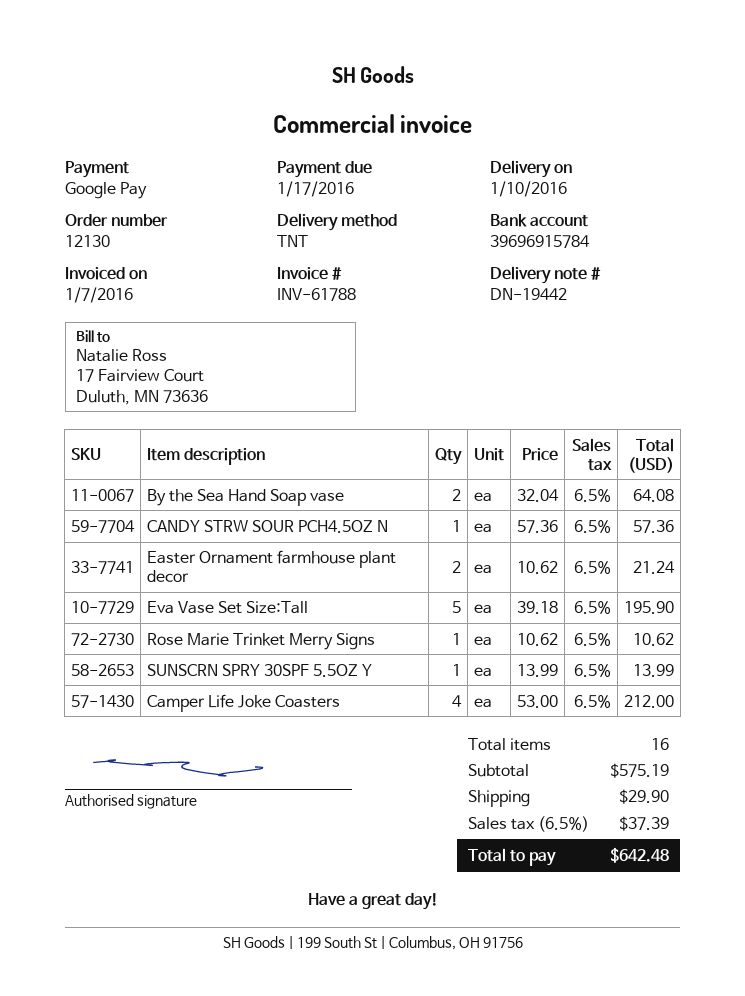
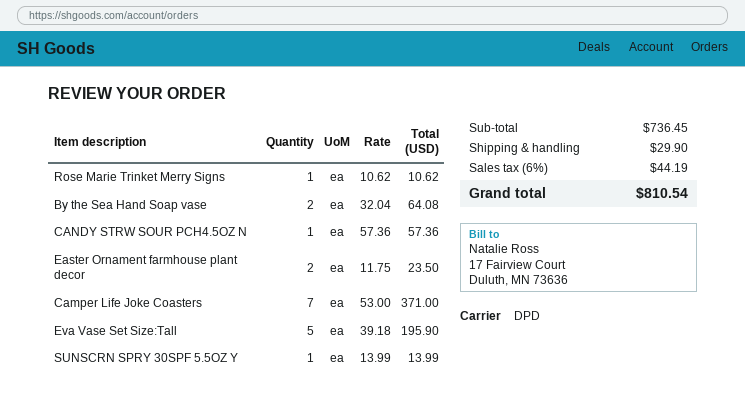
shipping method: TNT -> DPD
Easter Ornament farmhouse plant decor: 2 x 10.62 = 21.24 -> 2 x 11.75 = 23.50
Camper Life Joke Coasters: 4 x 53.00 = 212.00 -> 7 x 53.00 = 371.00
subtotal: 575.19 -> 736.45
tax: 6.5% = 37.39 -> 6% = 44.19
total: 642.48 -> 810.54

